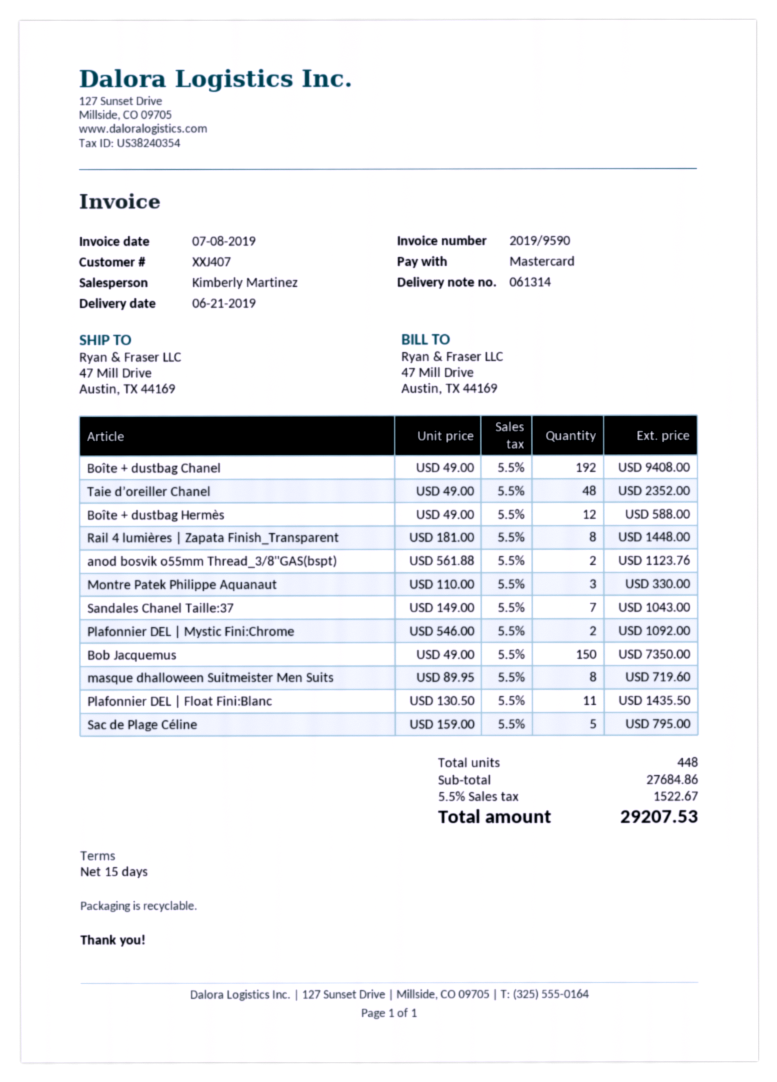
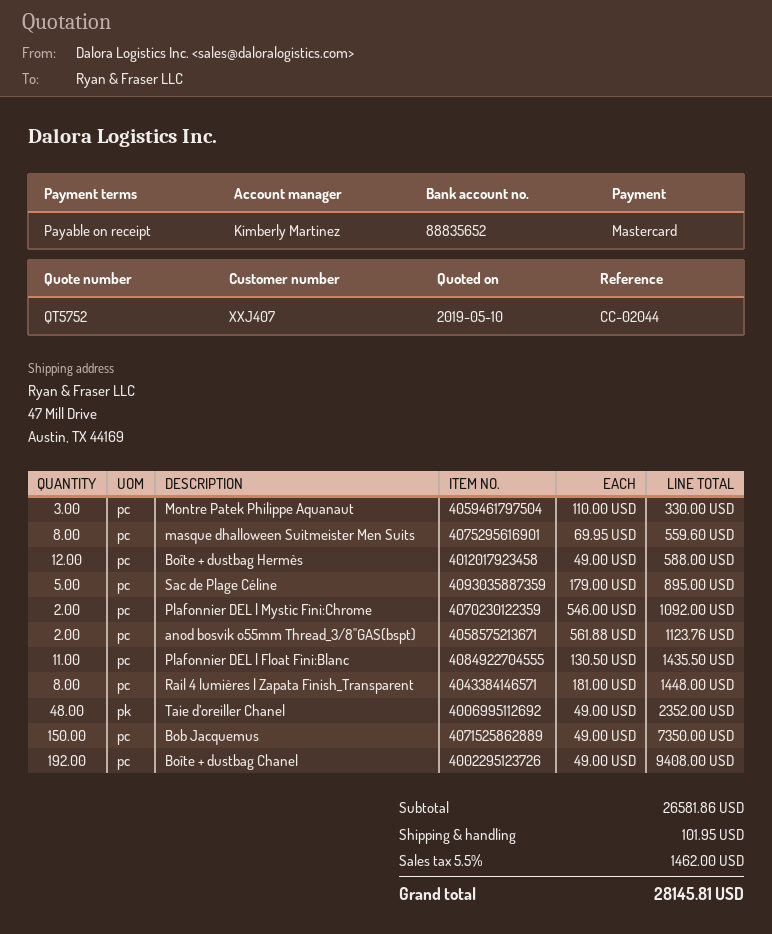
payment terms: 15 days -> on receipt
Sandales Chanel Taille:37: 7 x 149.00 = 1043.00 -> none
masque dhalloween Suitmeister Men Suits: 8 x 89.95 = 719.60 -> 8 x 69.95 = 559.60
Sac de Plage Céline: 5 x 159.00 = 795.00 -> 5 x 179.00 = 895.00
subtotal: 27684.86 -> 26581.86
shipping: none -> 101.95
tax: 5.5% = 1522.67 -> 5.5% = 1462.00
total: 29207.53 -> 28145.81

